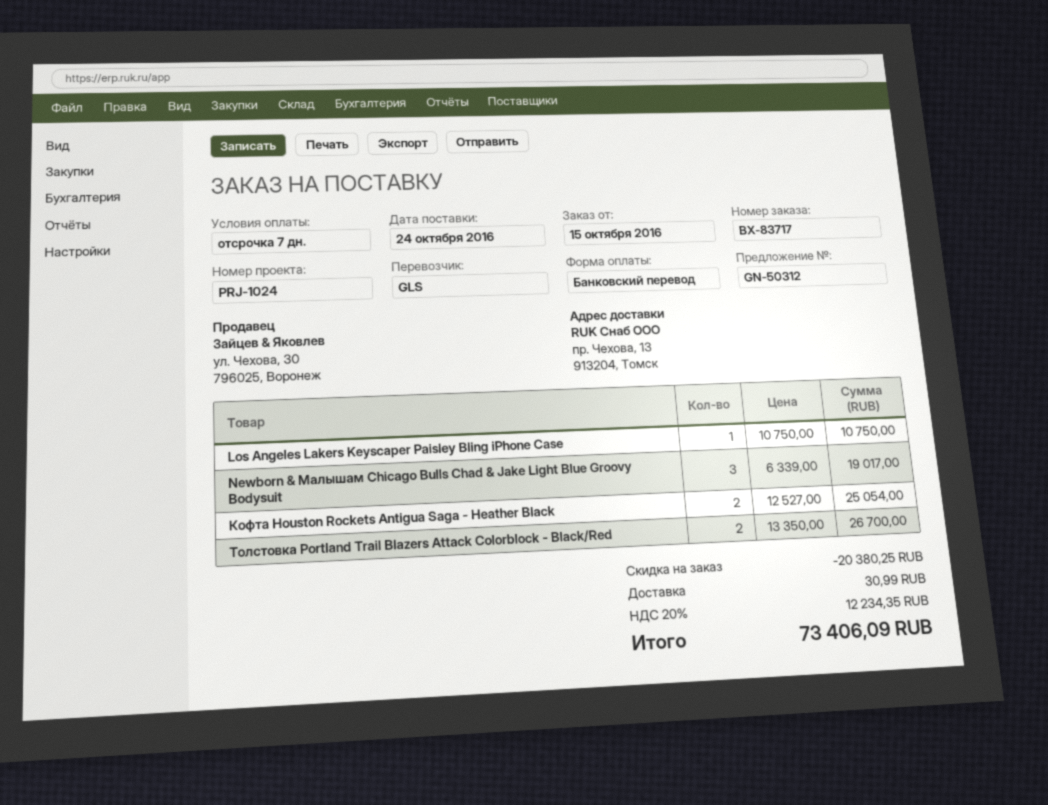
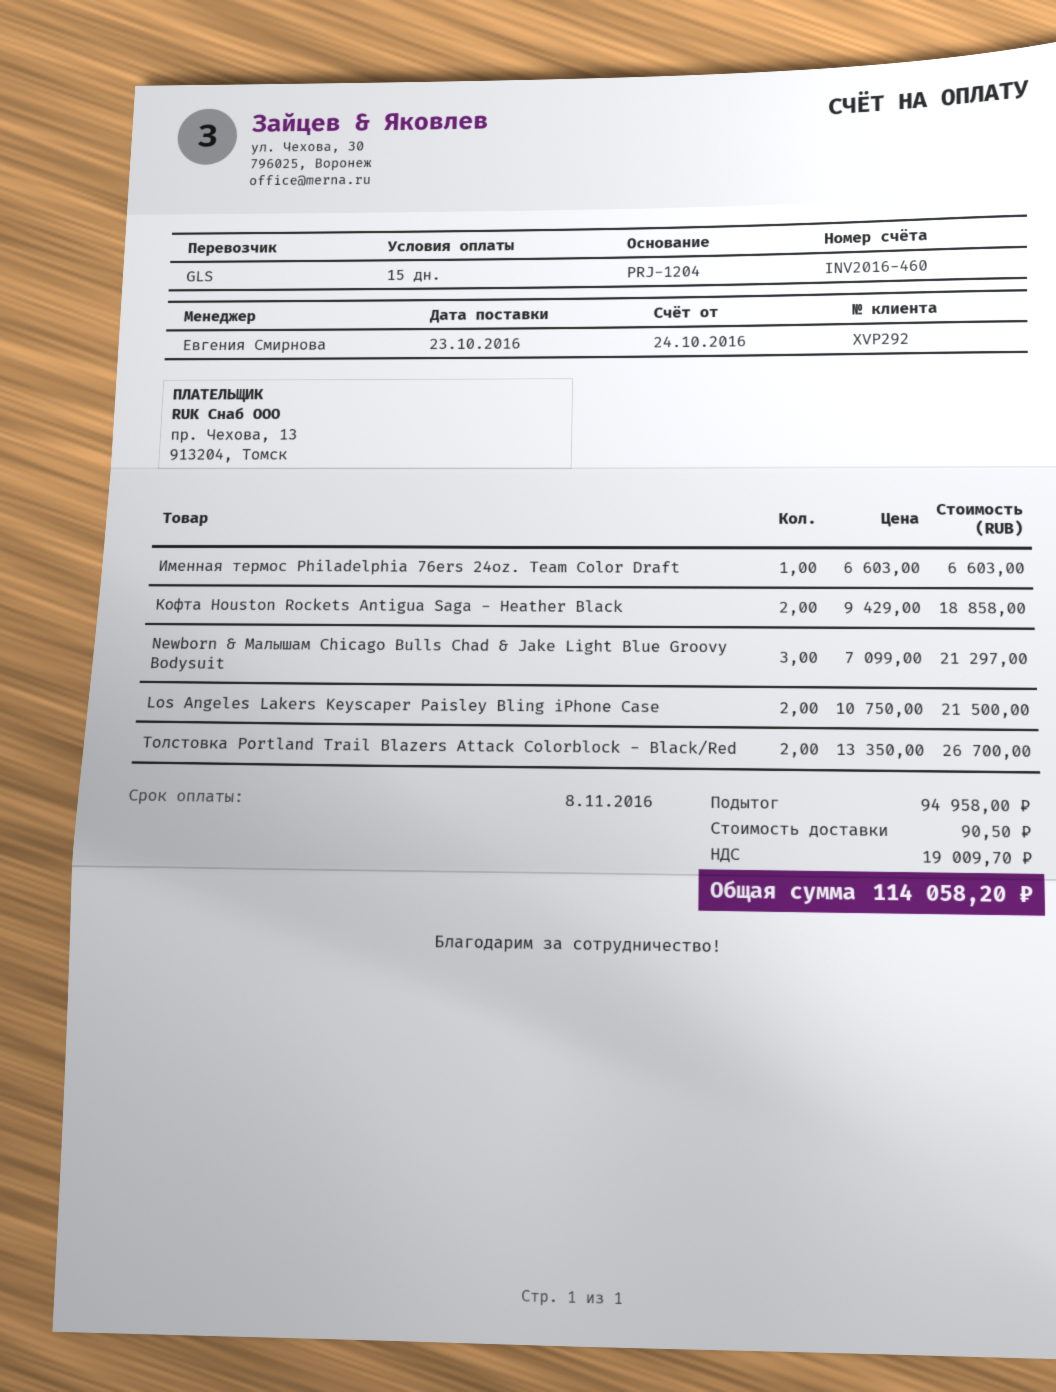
delivery date: 2016-10-24 -> 2016-10-23
payment terms: 7 days -> 15 days
reference: PRJ-1024 -> PRJ-1204
Los Angeles Lakers Keyscaper Paisley Bling iPhone Case: 1 x 10750.00 = 10750.00 -> 2 x 10750.00 = 21500.00
Newborn & Малышам Chicago Bulls Chad & Jake Light Blue Groovy Bodysuit: 3 x 6339.00 = 19017.00 -> 3 x 7099.00 = 21297.00
Кофта Houston Rockets Antigua Saga - Heather Black: 2 x 12527.00 = 25054.00 -> 2 x 9429.00 = 18858.00
Именная термос Philadelphia 76ers 24oz. Team Color Draft: none -> 1 x 6603.00 = 6603.00
discount: 20380.25 -> none
shipping: 30.99 -> 90.50
tax: 12234.35 -> 19009.70
total: 73406.09 -> 114058.20

